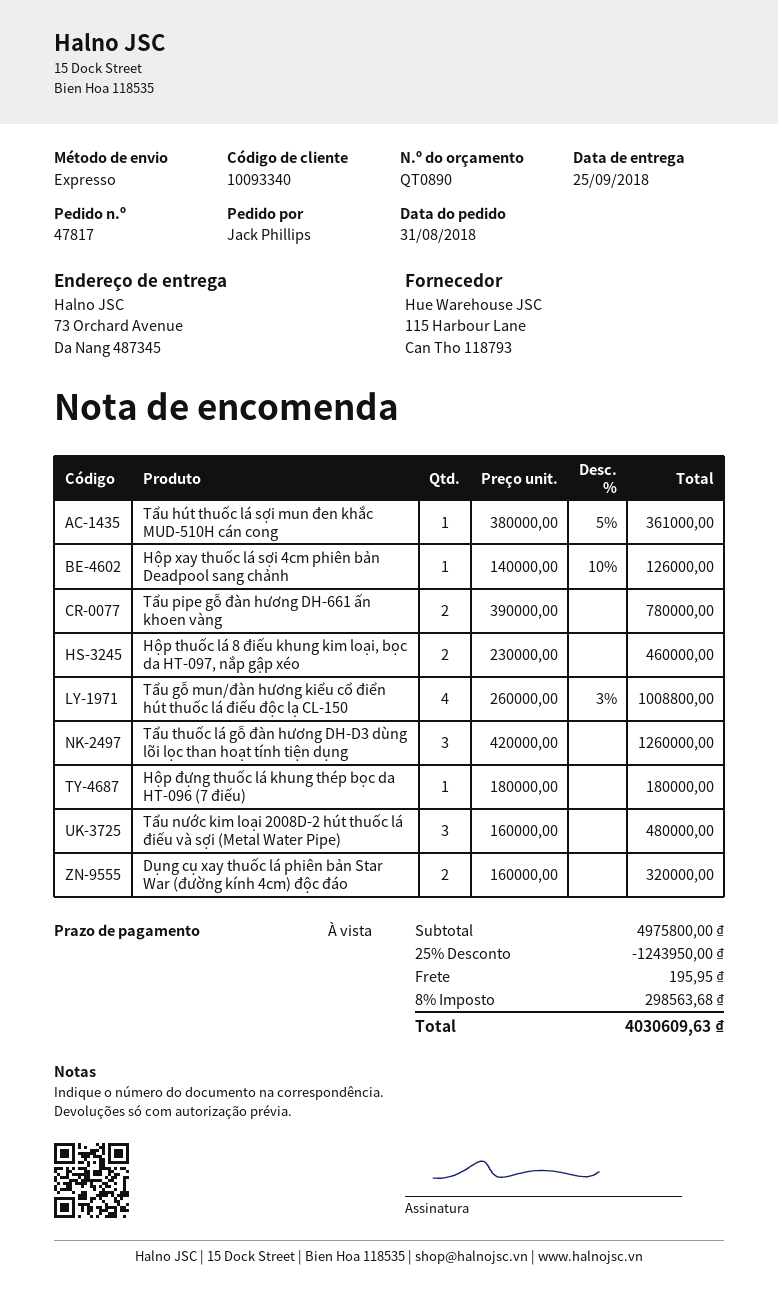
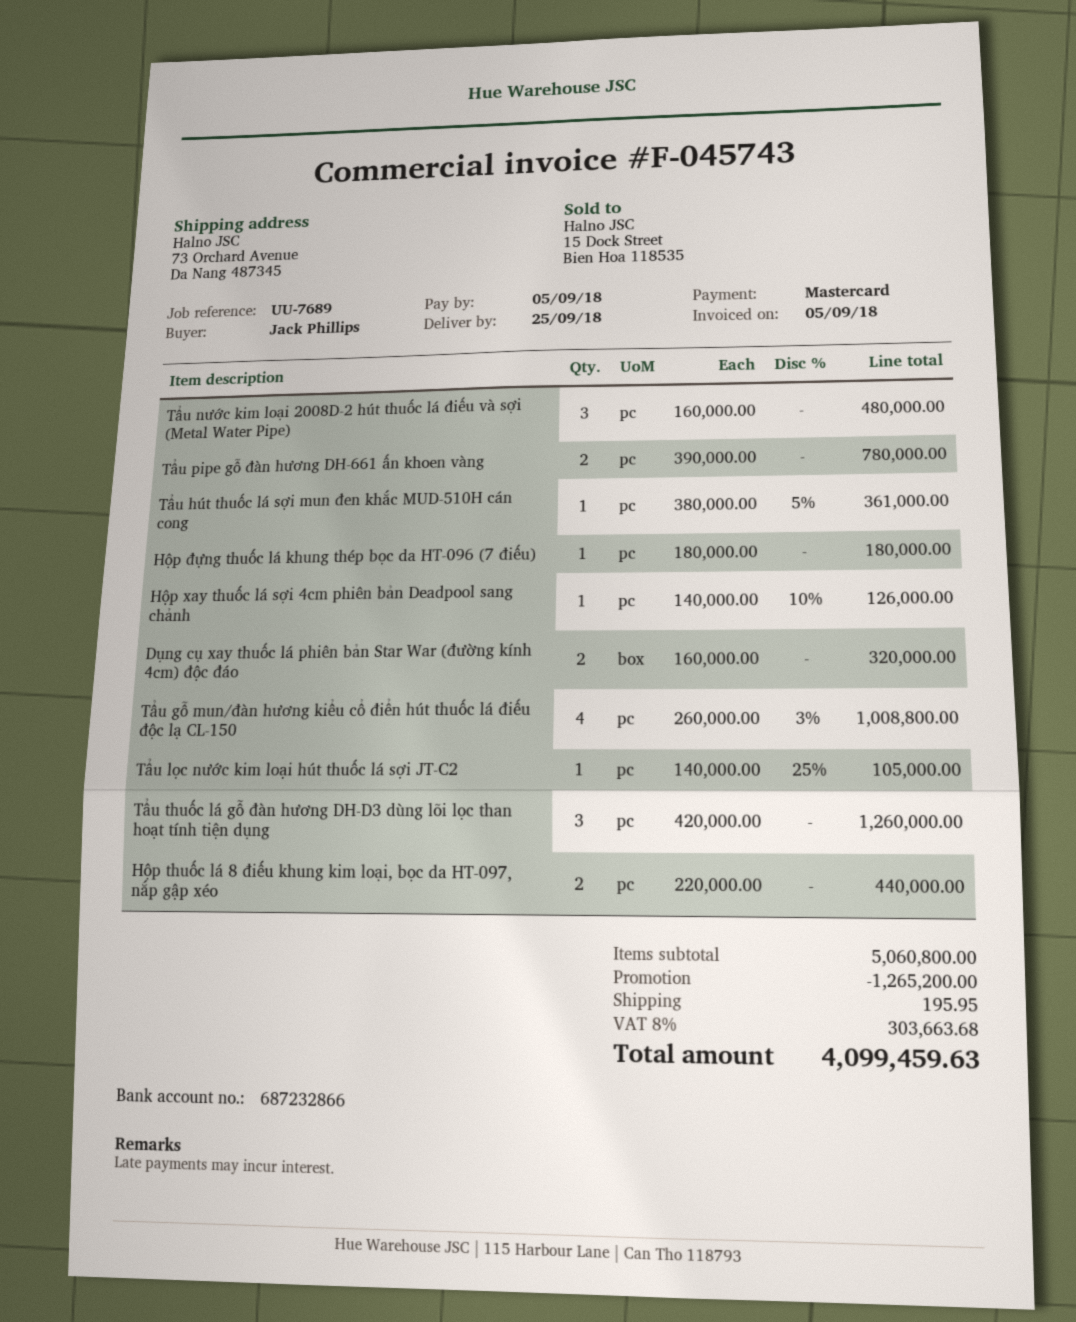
Hộp thuốc lá 8 điếu khung kim loại, bọc da HT-097, nắp gập xéo: 2 x 230000.00 = 460000.00 -> 2 x 220000.00 = 440000.00
Tẩu lọc nước kim loại hút thuốc lá sợi JT-C2: none -> 1 x 140000.00 - 25% = 105000.00
subtotal: 4975800.00 -> 5060800.00
discount: 1243950.00 -> 1265200.00
tax: 8% = 298563.68 -> 8% = 303663.68
total: 4030609.63 -> 4099459.63

